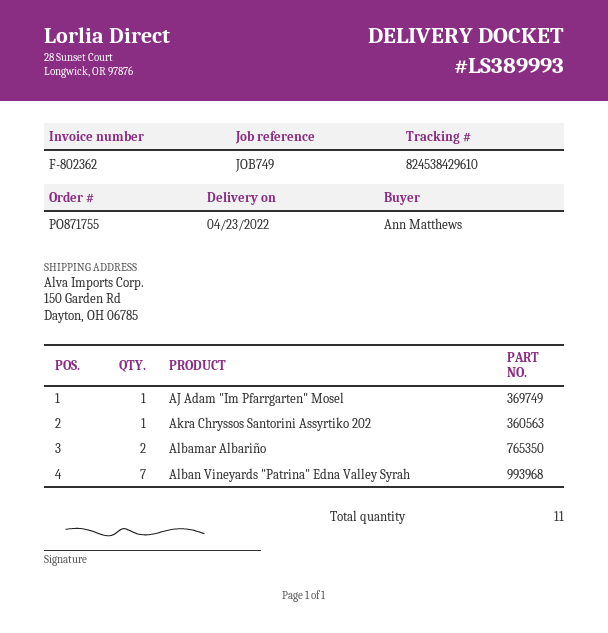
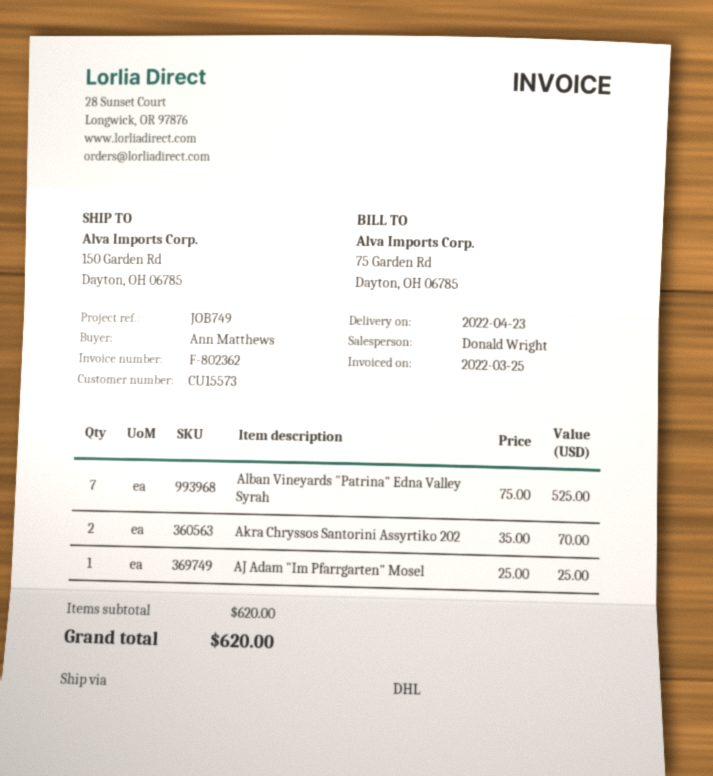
Akra Chryssos Santorini Assyrtiko 202: 1 -> 2
Albamar Albariño: 2 -> none

